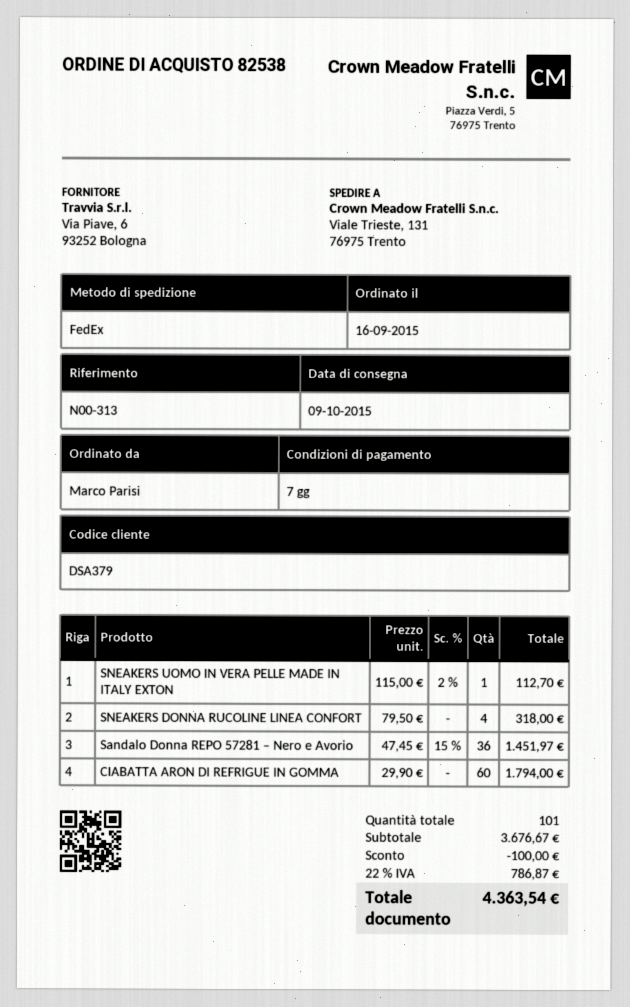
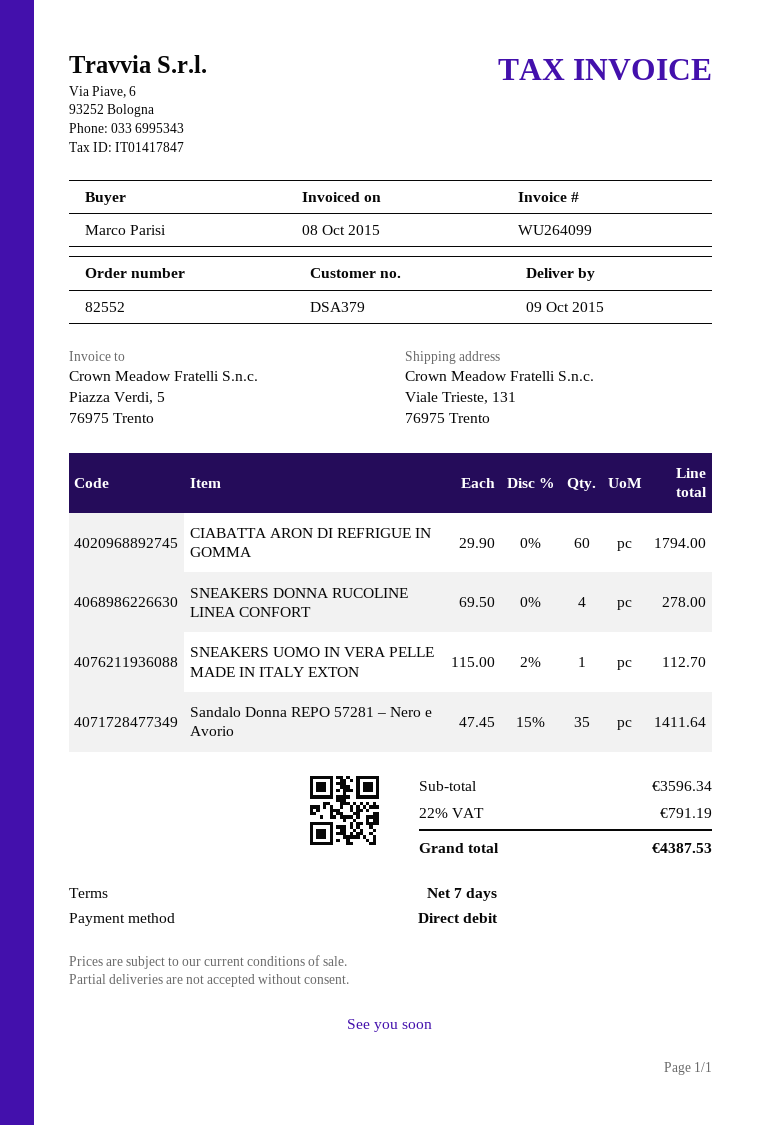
order number: 82538 -> 82552
SNEAKERS DONNA RUCOLINE LINEA CONFORT: 4 x 79.50 = 318.00 -> 4 x 69.50 = 278.00
Sandalo Donna REPO 57281 – Nero e Avorio: 36 x 47.45 - 15% = 1451.97 -> 35 x 47.45 - 15% = 1411.64
subtotal: 3676.67 -> 3596.34
discount: 100.00 -> none
tax: 22% = 786.87 -> 22% = 791.19
total: 4363.54 -> 4387.53

